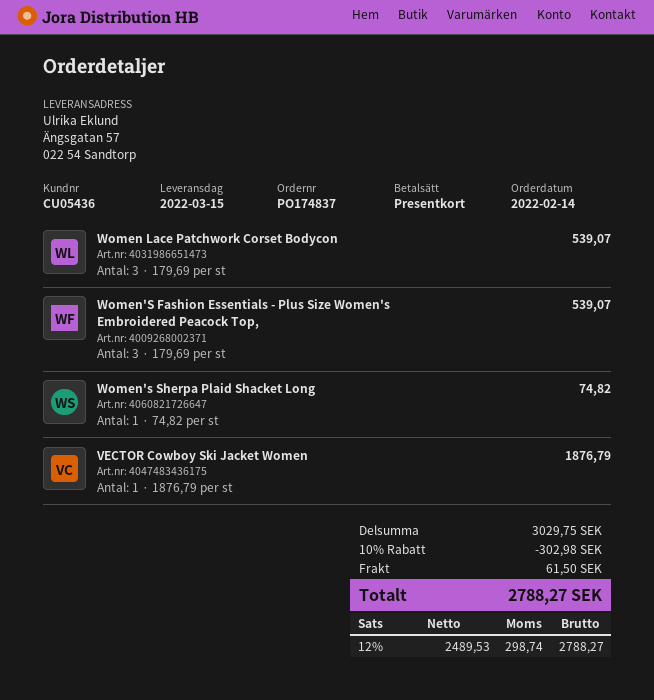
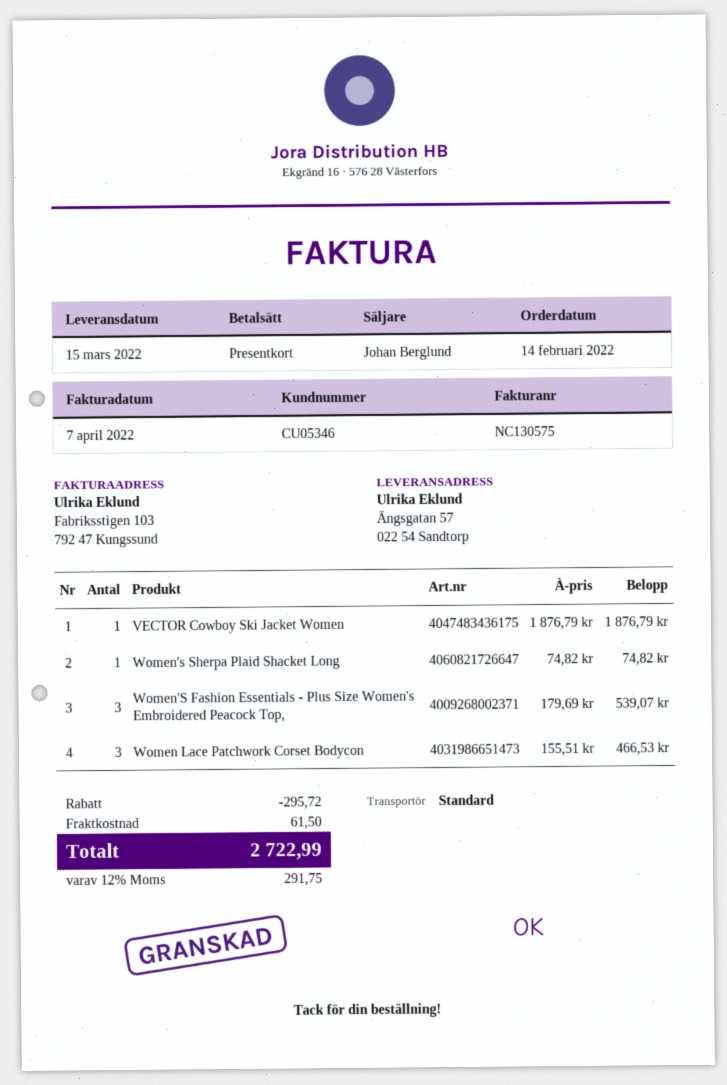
customer number: CU05436 -> CU05346
Women Lace Patchwork Corset Bodycon: 3 x 179.69 = 539.07 -> 3 x 155.51 = 466.53
discount: 302.98 -> 295.72
tax: 12% = 298.74 -> 12% = 291.75
total: 2788.27 -> 2722.99

